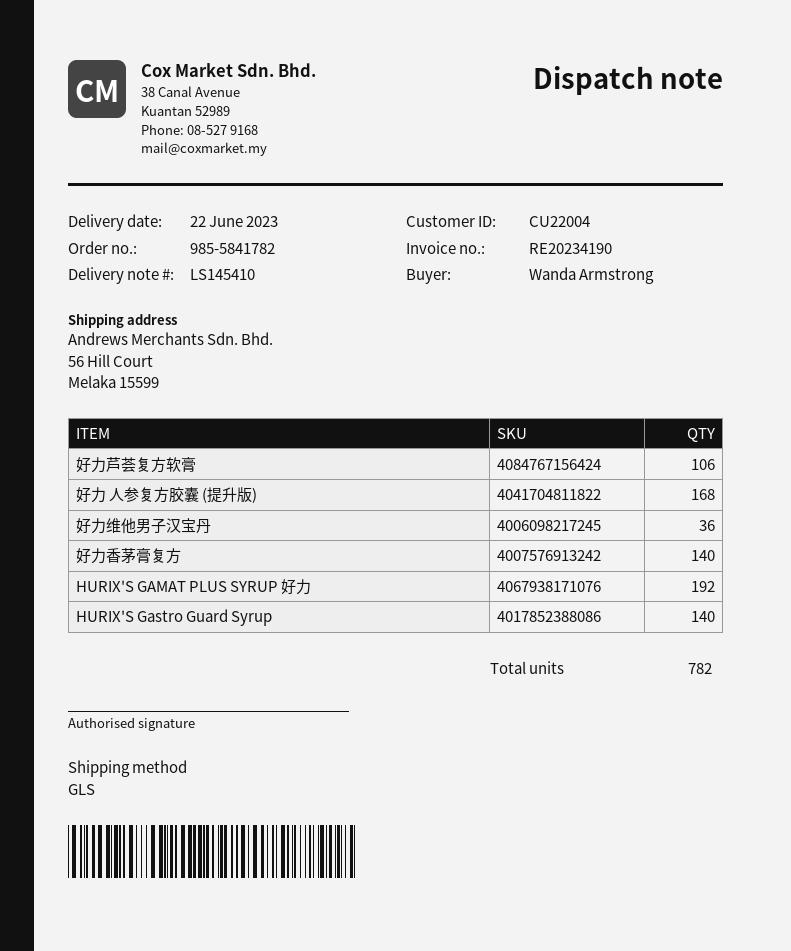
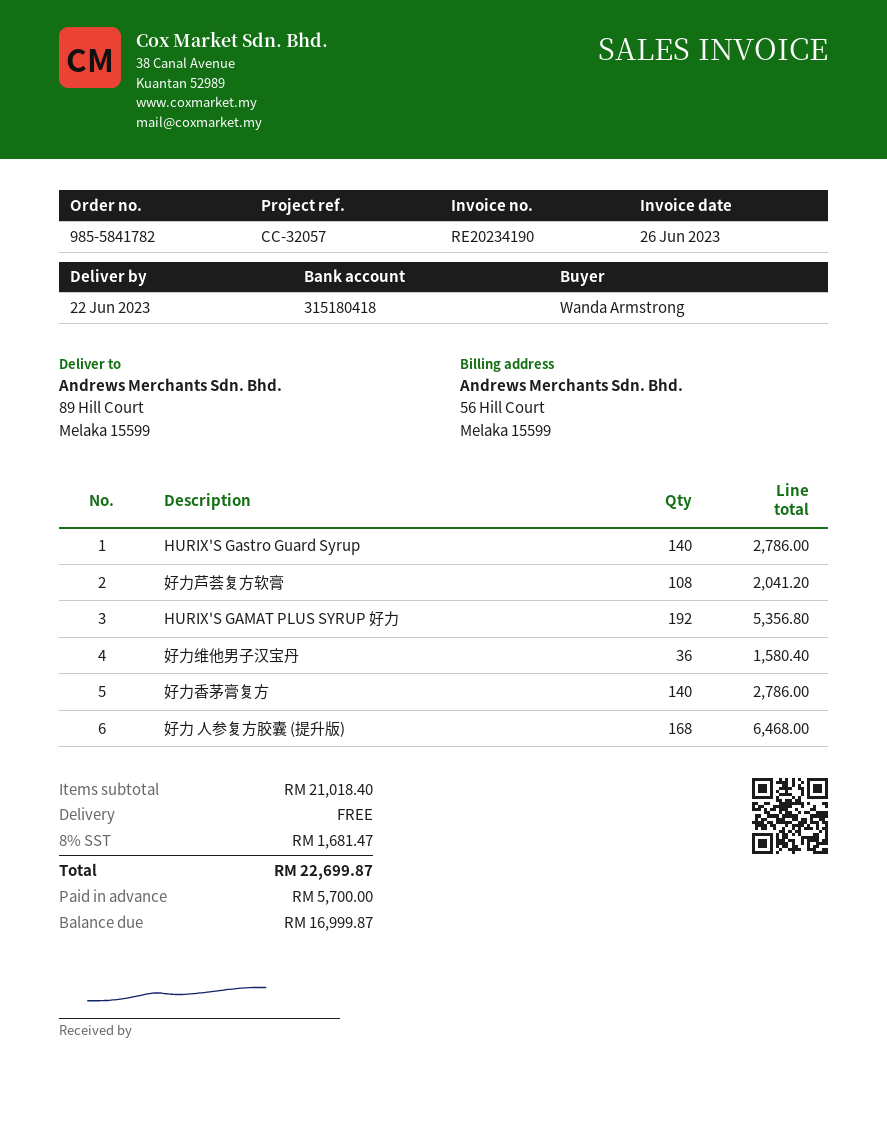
ship to: 56 Hill Court, Melaka 15599 -> 89 Hill Court, Melaka 15599
好力芦荟复方软膏: 106 -> 108

